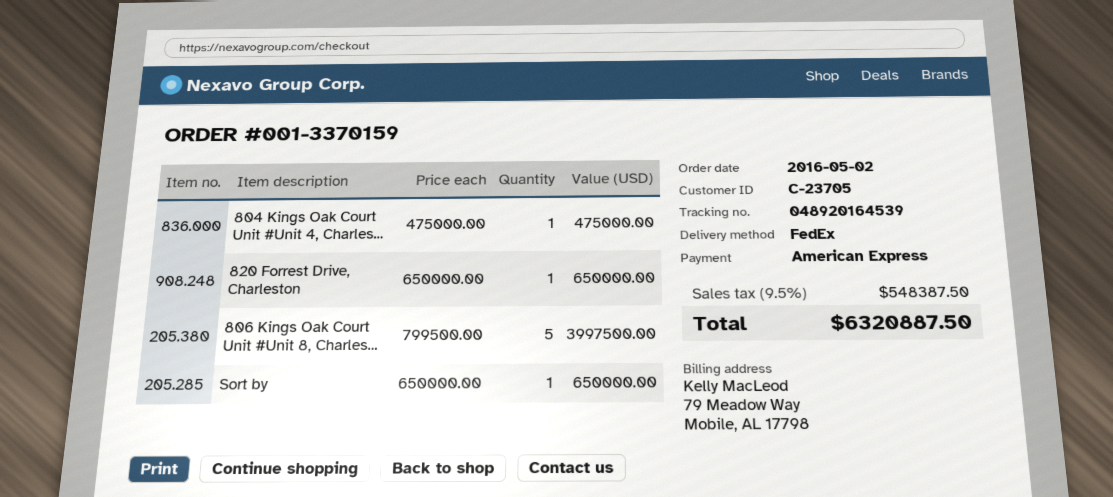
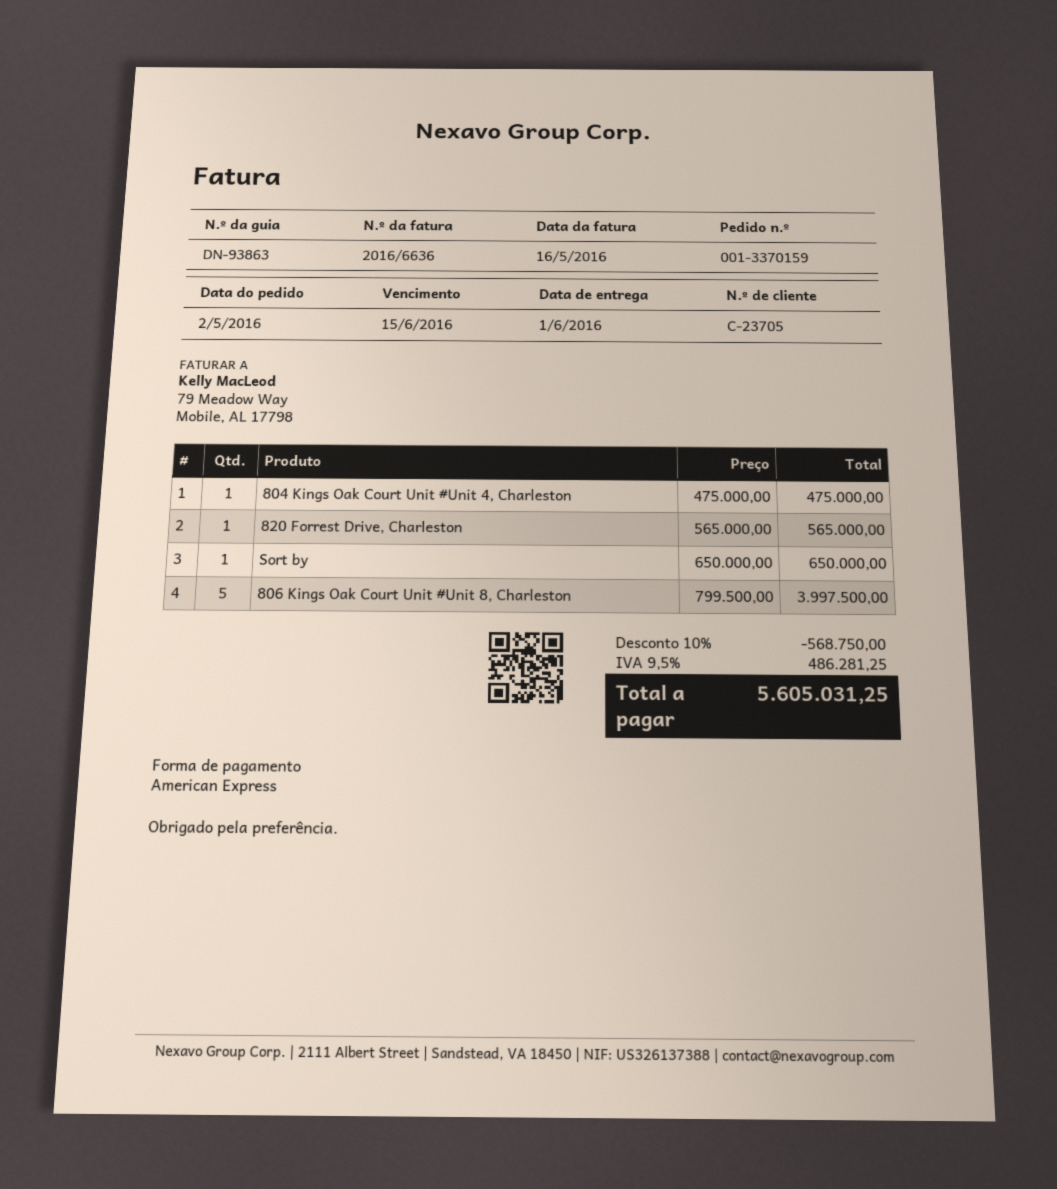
820 Forrest Drive, Charleston: 1 x 650000.00 = 650000.00 -> 1 x 565000.00 = 565000.00
discount: none -> 10% = 568750.00
tax: 9.5% = 548387.50 -> 9.5% = 486281.25
total: 6320887.50 -> 5605031.25

